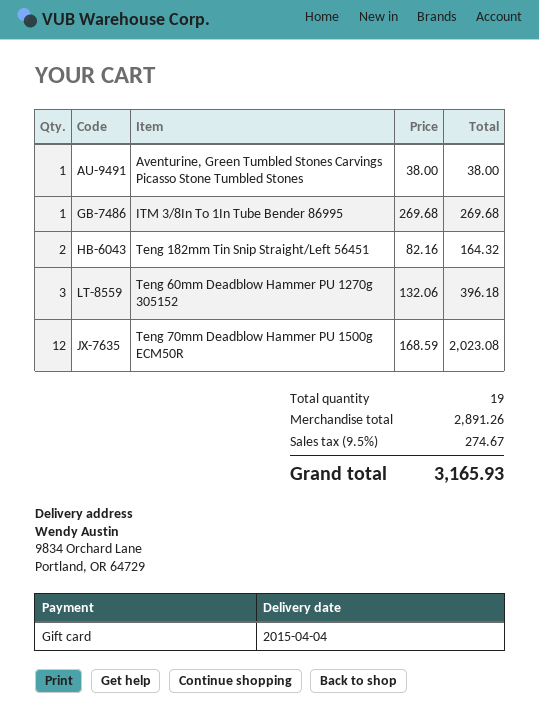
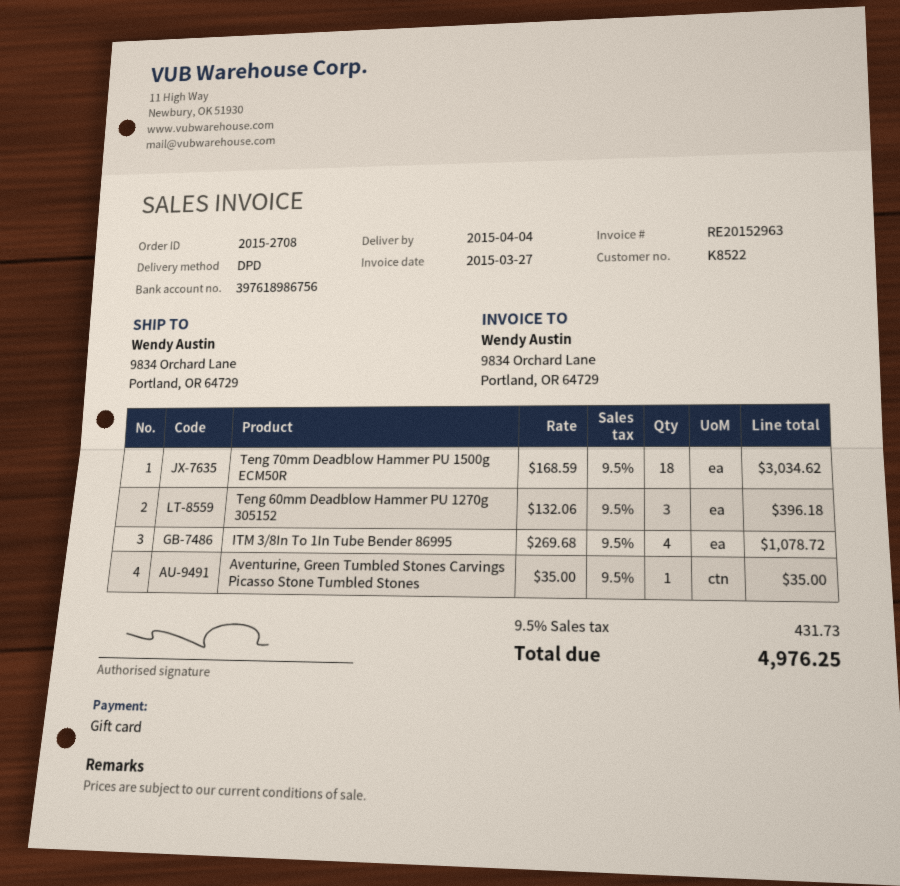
Aventurine, Green Tumbled Stones Carvings Picasso Stone Tumbled Stones: 1 x 38.00 = 38.00 -> 1 x 35.00 = 35.00
ITM 3/8In To 1In Tube Bender 86995: 1 x 269.68 = 269.68 -> 4 x 269.68 = 1078.72
Teng 182mm Tin Snip Straight/Left 56451: 2 x 82.16 = 164.32 -> none
Teng 70mm Deadblow Hammer PU 1500g ECM50R: 12 x 168.59 = 2023.08 -> 18 x 168.59 = 3034.62
tax: 9.5% = 274.67 -> 9.5% = 431.73
total: 3165.93 -> 4976.25

